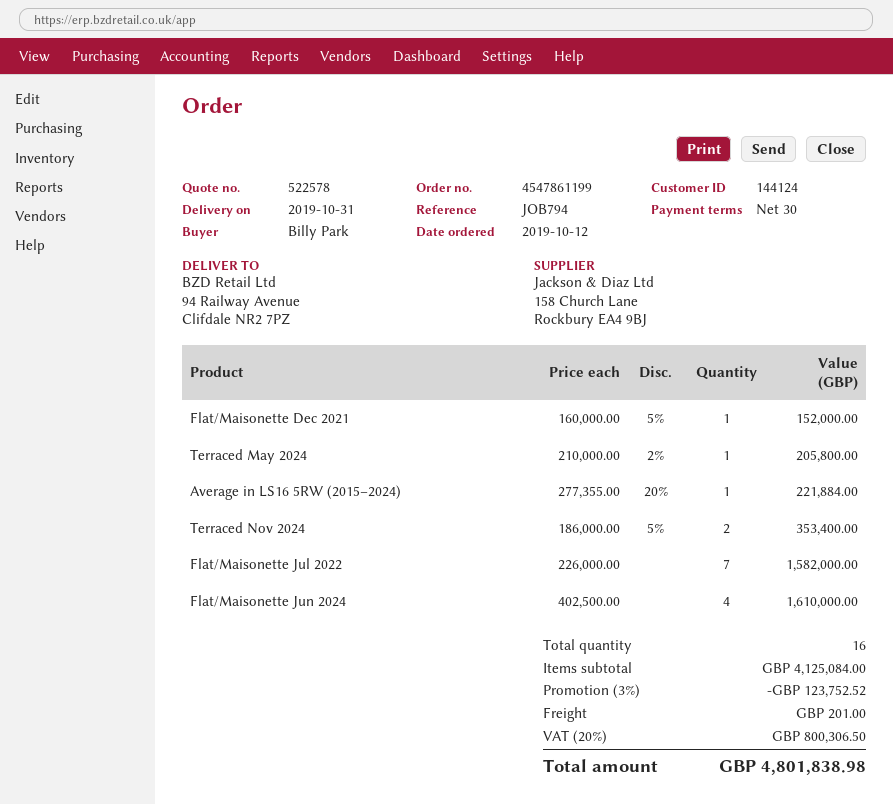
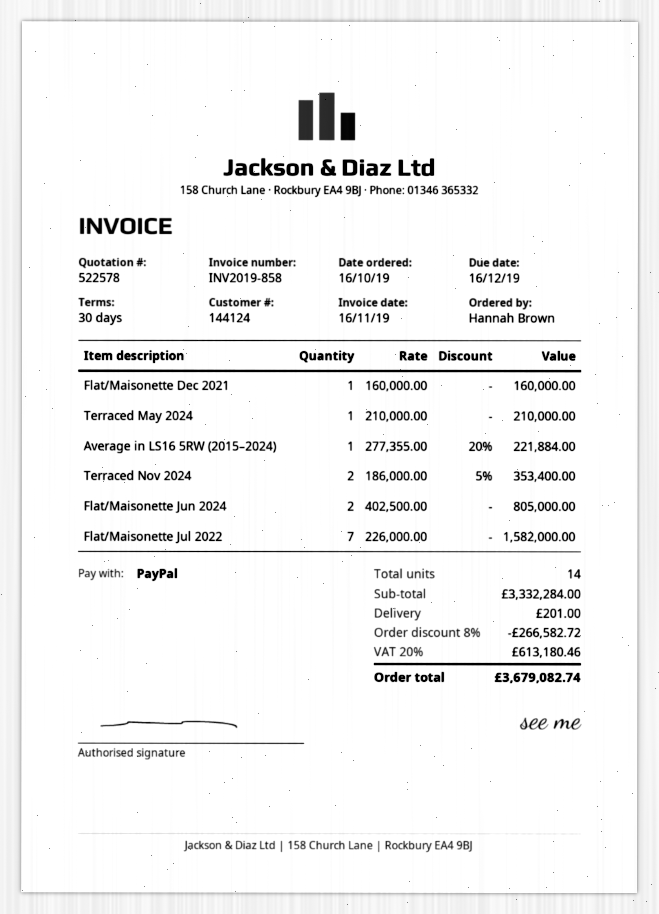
order date: 2019-10-12 -> 2019-10-16
ordered by: Billy Park -> Hannah Brown
Flat/Maisonette Dec 2021: 1 x 160000.00 - 5% = 152000.00 -> 1 x 160000.00 = 160000.00
Terraced May 2024: 1 x 210000.00 - 2% = 205800.00 -> 1 x 210000.00 = 210000.00
Flat/Maisonette Jun 2024: 4 x 402500.00 = 1610000.00 -> 2 x 402500.00 = 805000.00
total quantity: 16 -> 14
subtotal: 4125084.00 -> 3332284.00
discount: 3% = 123752.52 -> 8% = 266582.72
tax: 20% = 800306.50 -> 20% = 613180.46
total: 4801838.98 -> 3679082.74

